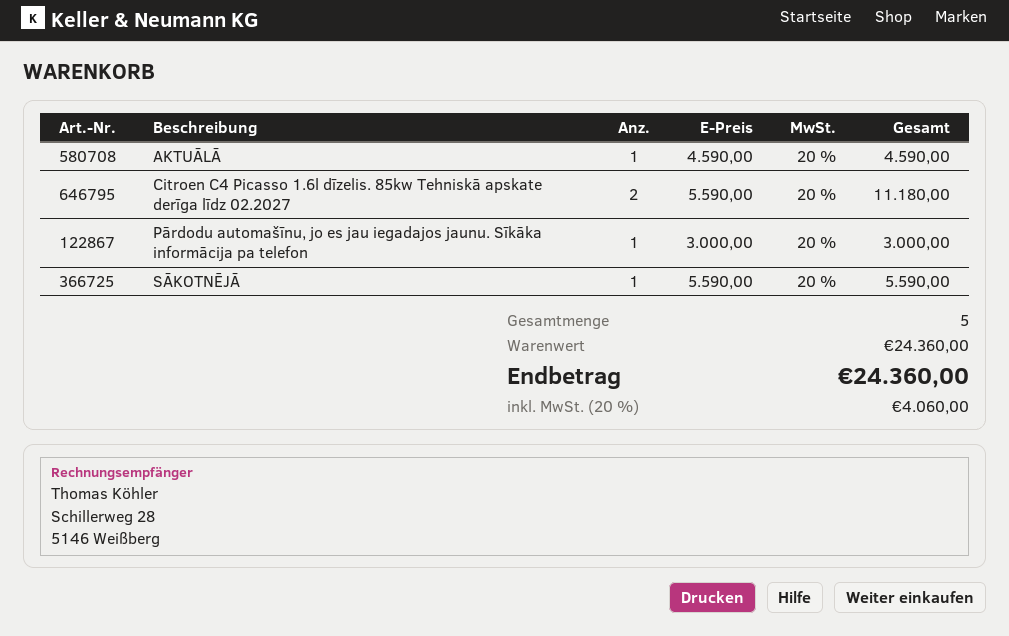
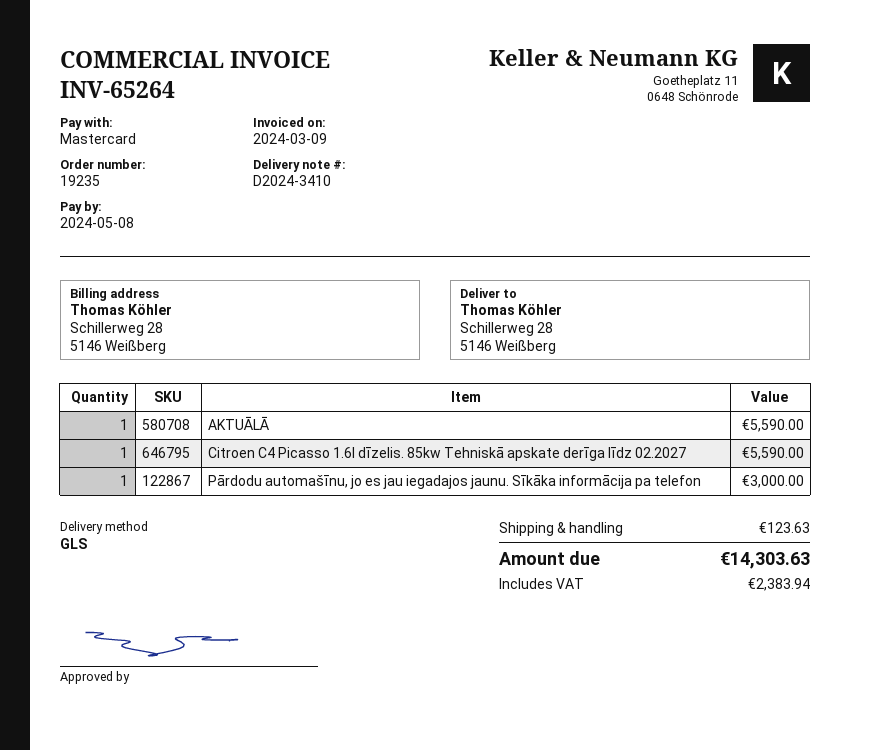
AKTUĀLĀ: 1 for 4590.00 -> 1 for 5590.00
Citroen C4 Picasso 1.6l dīzelis. 85kw Tehniskā apskate derīga līdz 02.2027: 2 for 11180.00 -> 1 for 5590.00
SĀKOTNĒJĀ: 1 for 5590.00 -> none
shipping: none -> 123.63
tax: 4060.00 -> 2383.94
total: 24360.00 -> 14303.63

